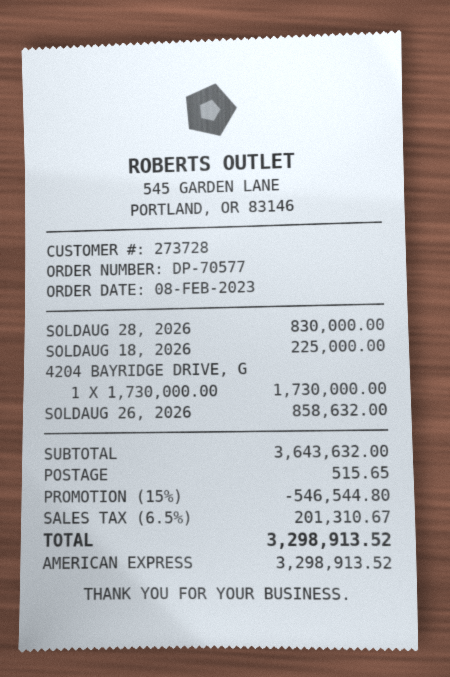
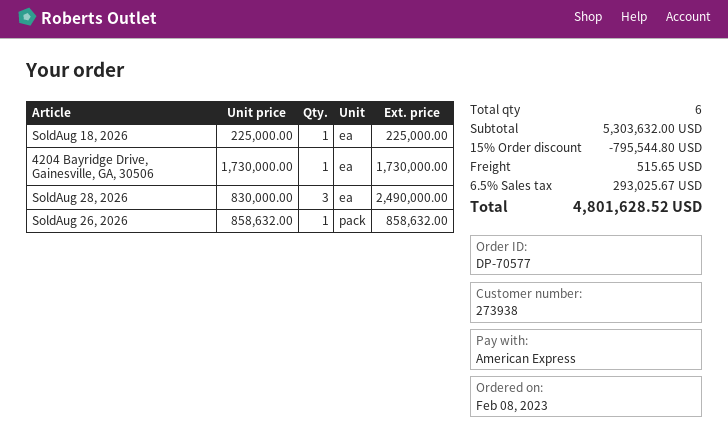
customer number: 273728 -> 273938
SOLDAUG 28, 2026: 1 x 830000.00 = 830000.00 -> 3 x 830000.00 = 2490000.00
subtotal: 3643632.00 -> 5303632.00
discount: 15% = 546544.80 -> 15% = 795544.80
tax: 6.5% = 201310.67 -> 6.5% = 293025.67
total: 3298913.52 -> 4801628.52

